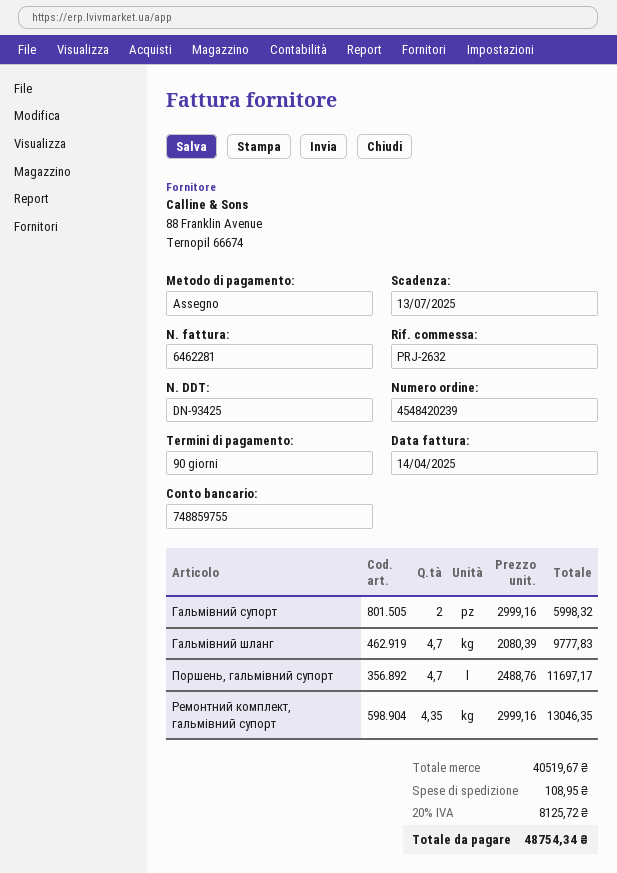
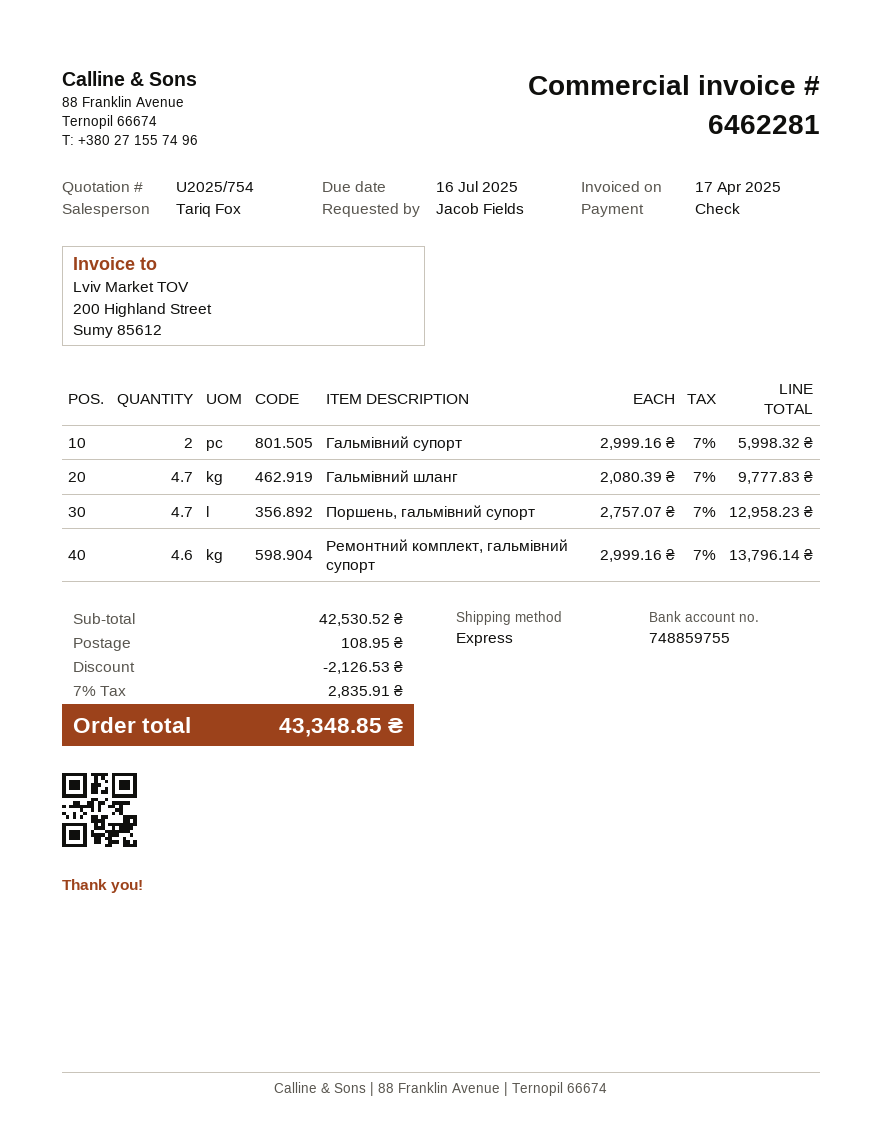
invoice date: 2025-04-14 -> 2025-04-17
due date: 2025-07-13 -> 2025-07-16
Поршень, гальмівний супорт: 4.7 x 2488.76 = 11697.17 -> 4.7 x 2757.07 = 12958.23
Ремонтний комплект, гальмівний супорт: 4.35 x 2999.16 = 13046.35 -> 4.6 x 2999.16 = 13796.14
subtotal: 40519.67 -> 42530.52
discount: none -> 2126.53
tax: 20% = 8125.72 -> 7% = 2835.91
total: 48754.34 -> 43348.85

